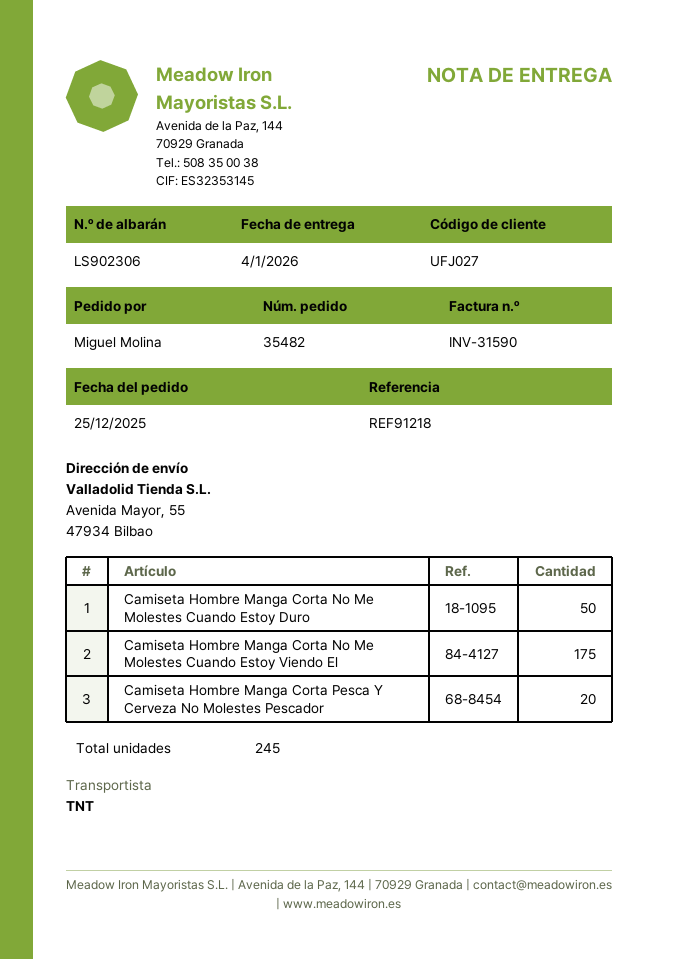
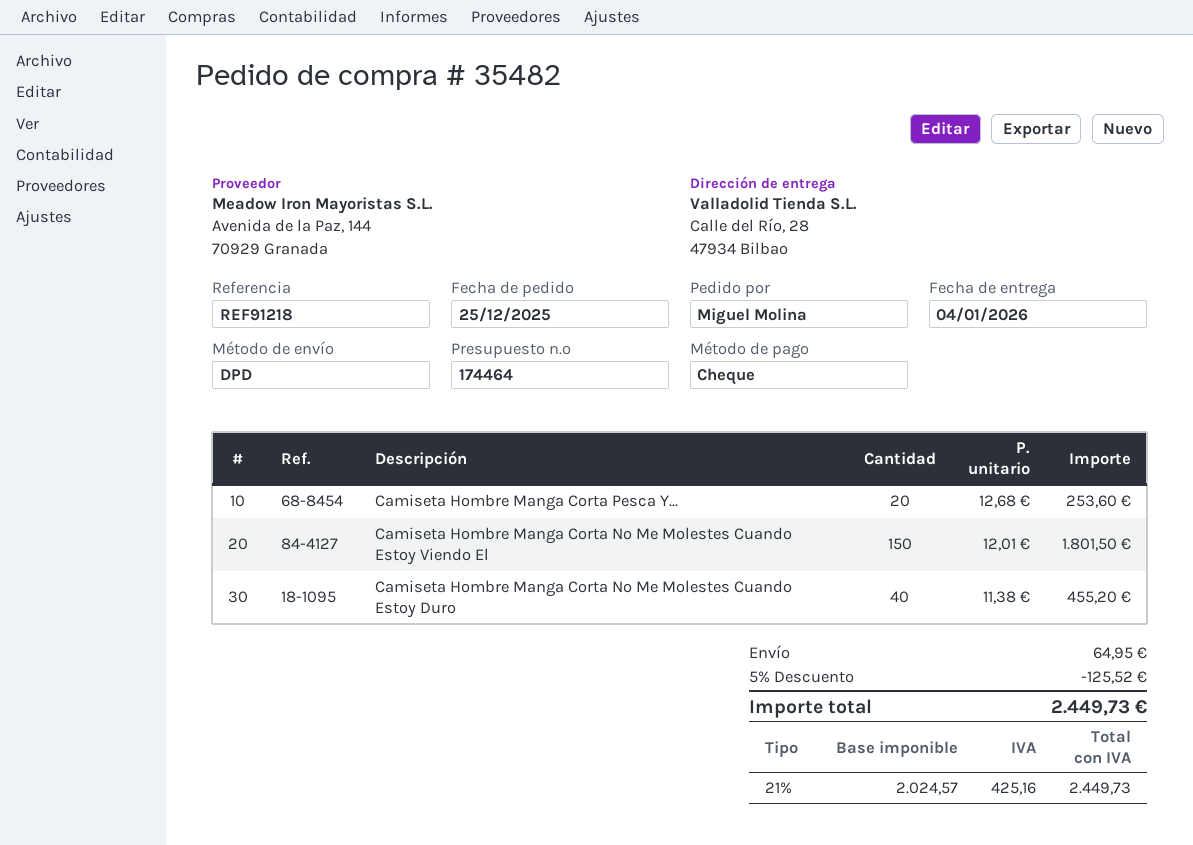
shipping method: TNT -> DPD
ship to: Avenida Mayor, 55, 47934 Bilbao -> Calle del Río, 28, 47934 Bilbao
Camiseta Hombre Manga Corta No Me Molestes Cuando Estoy Duro: 50 -> 40
Camiseta Hombre Manga Corta No Me Molestes Cuando Estoy Viendo El: 175 -> 150

